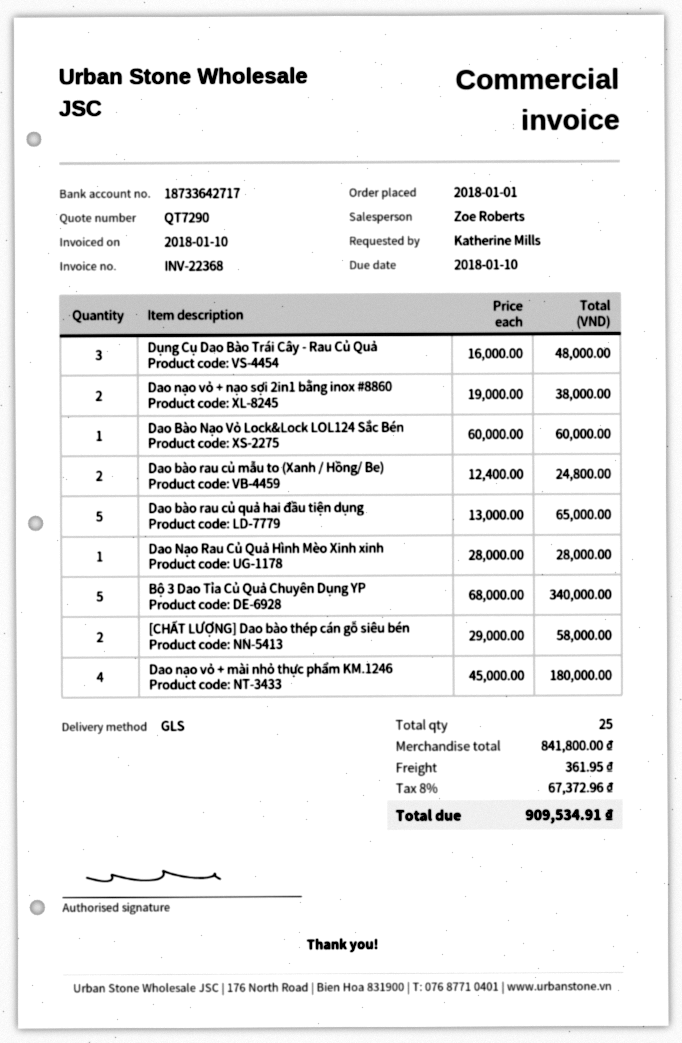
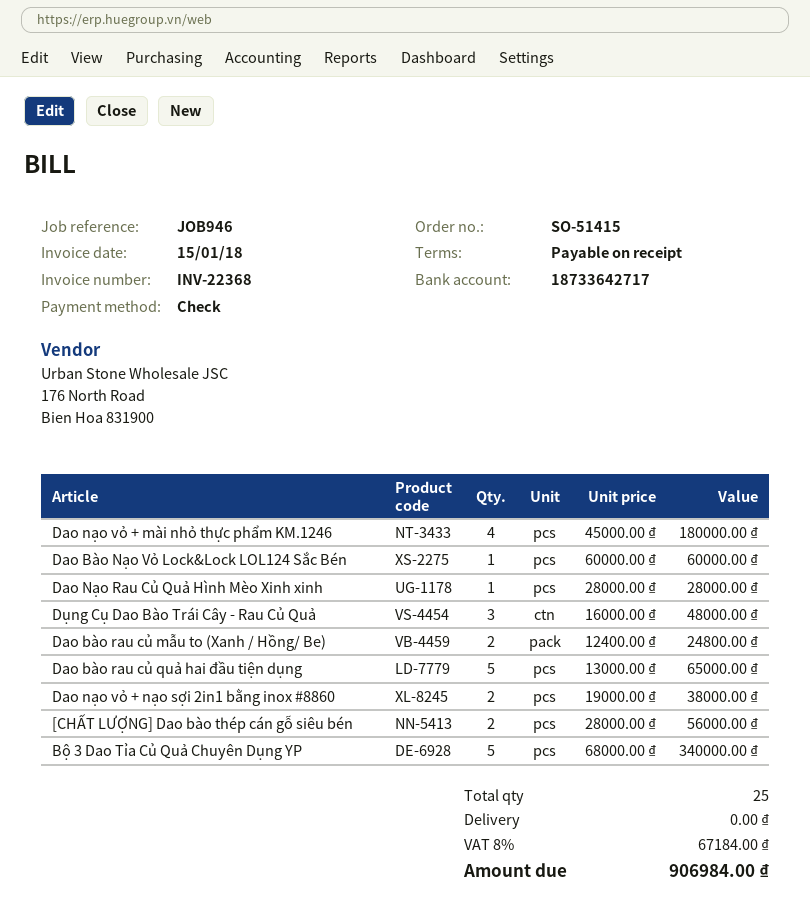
invoice date: 2018-01-10 -> 2018-01-15
[CHẤT LƯỢNG] Dao bào thép cán gỗ siêu bén: 2 x 29000.00 = 58000.00 -> 2 x 28000.00 = 56000.00
shipping: 361.95 -> 0.00
tax: 8% = 67372.96 -> 8% = 67184.00
total: 909534.91 -> 906984.00

